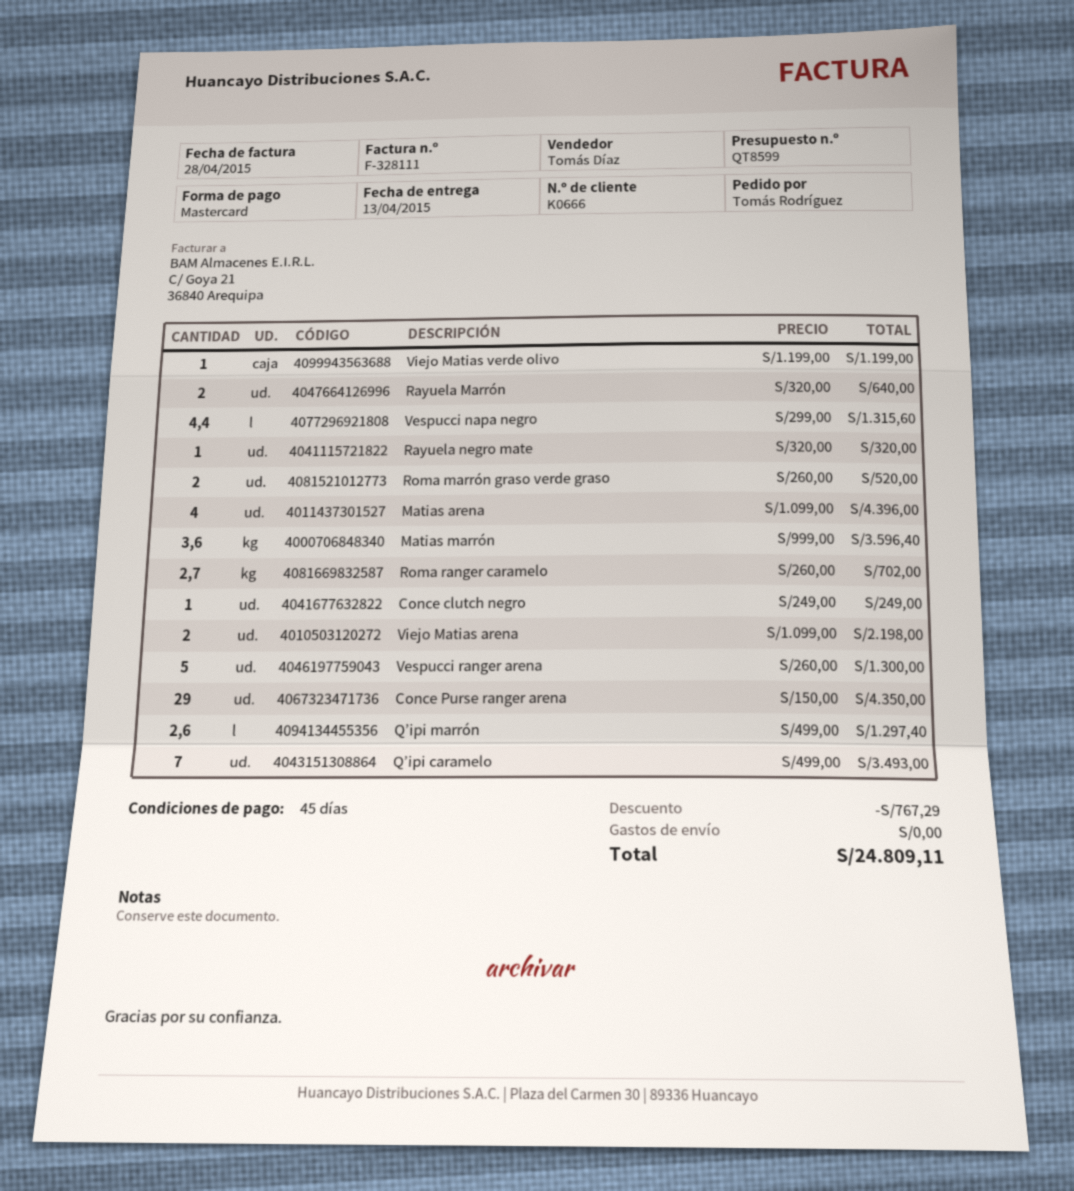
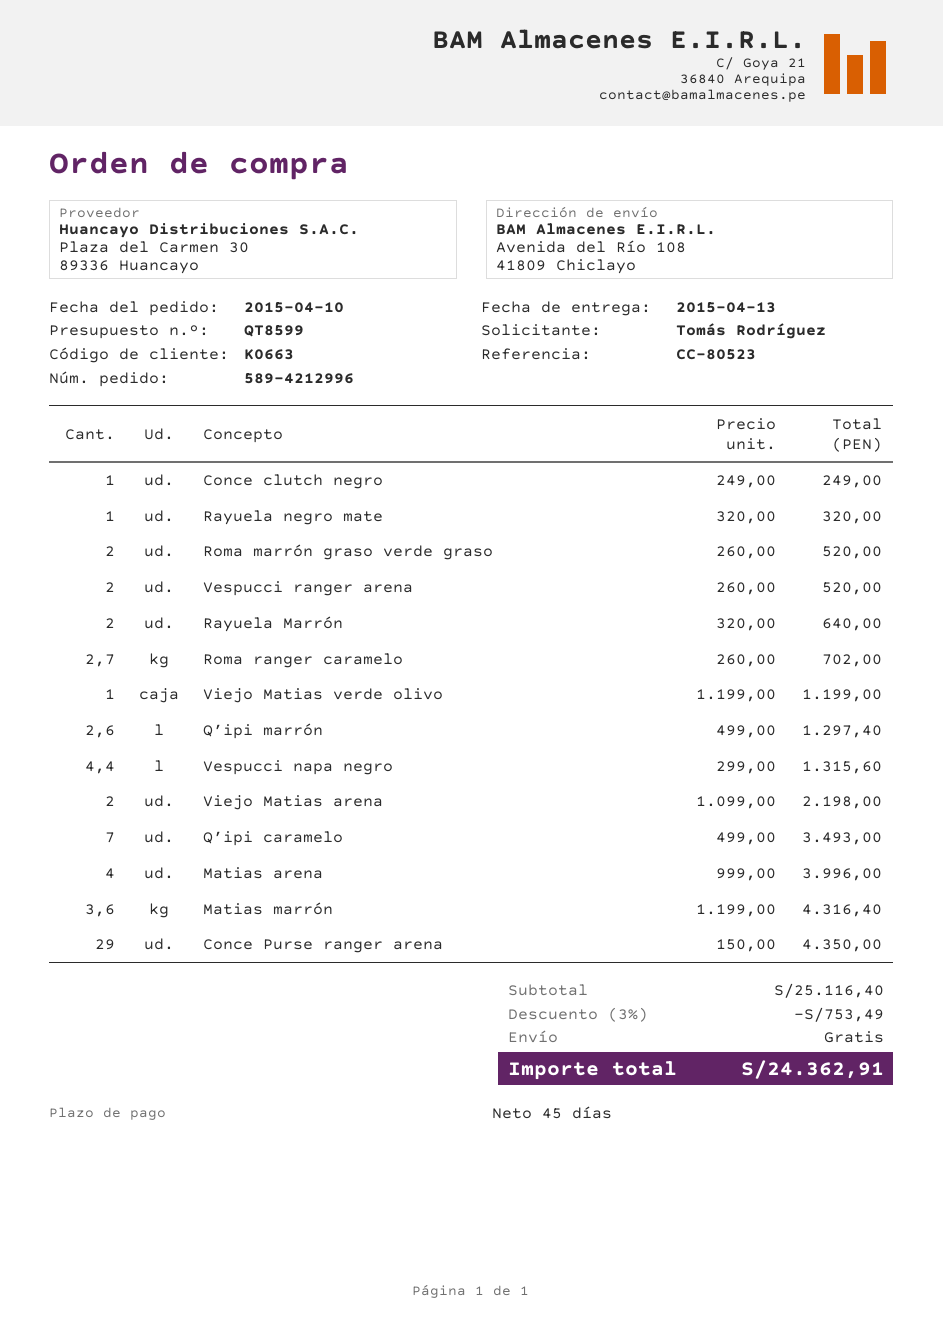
customer number: K0666 -> K0663
Matias arena: 4 x 1099.00 = 4396.00 -> 4 x 999.00 = 3996.00
Matias marrón: 3.6 x 999.00 = 3596.40 -> 3.6 x 1199.00 = 4316.40
Vespucci ranger arena: 5 x 260.00 = 1300.00 -> 2 x 260.00 = 520.00
discount: 767.29 -> 753.49
total: 24809.11 -> 24362.91

